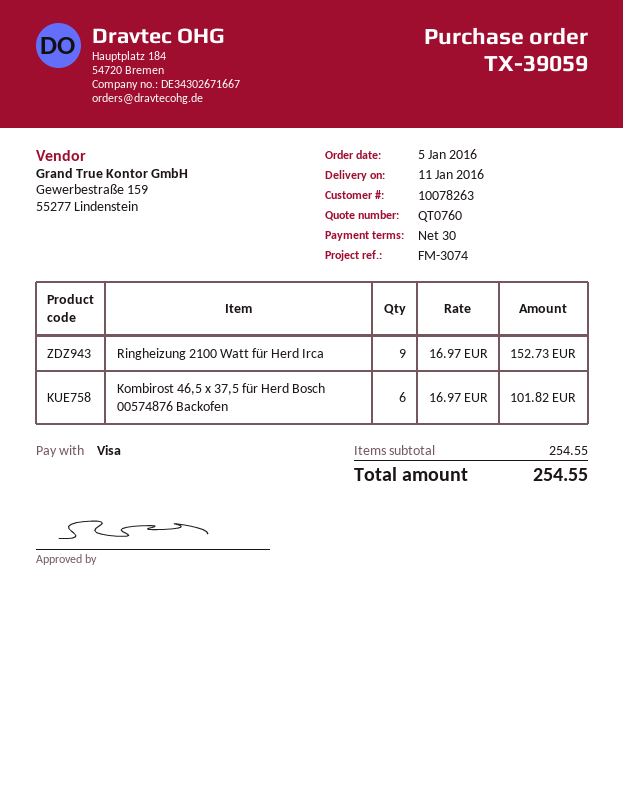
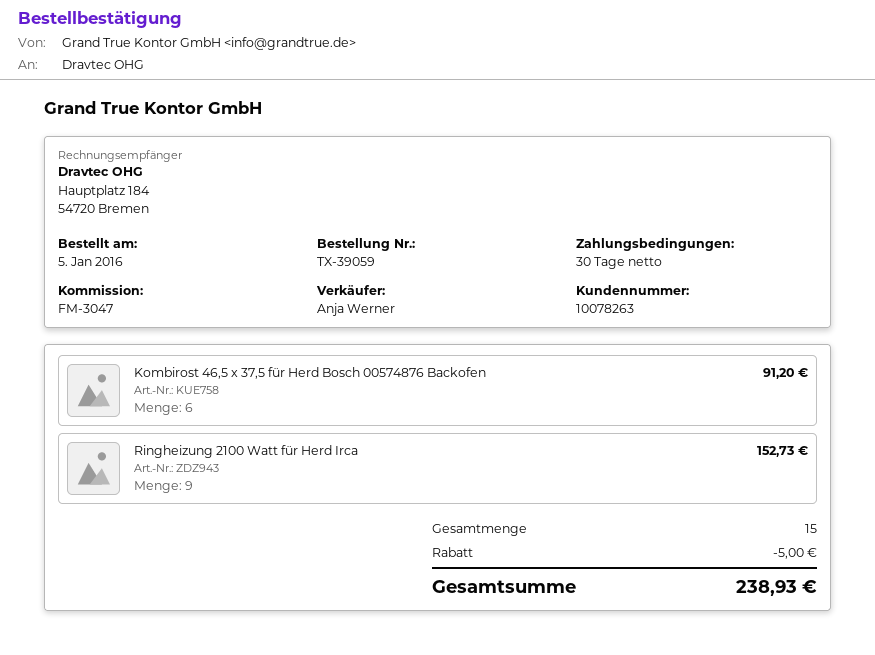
reference: FM-3074 -> FM-3047
Kombirost 46,5 x 37,5 für Herd Bosch 00574876 Backofen: 6 for 101.82 -> 6 for 91.20
discount: none -> 5.00
total: 254.55 -> 238.93

